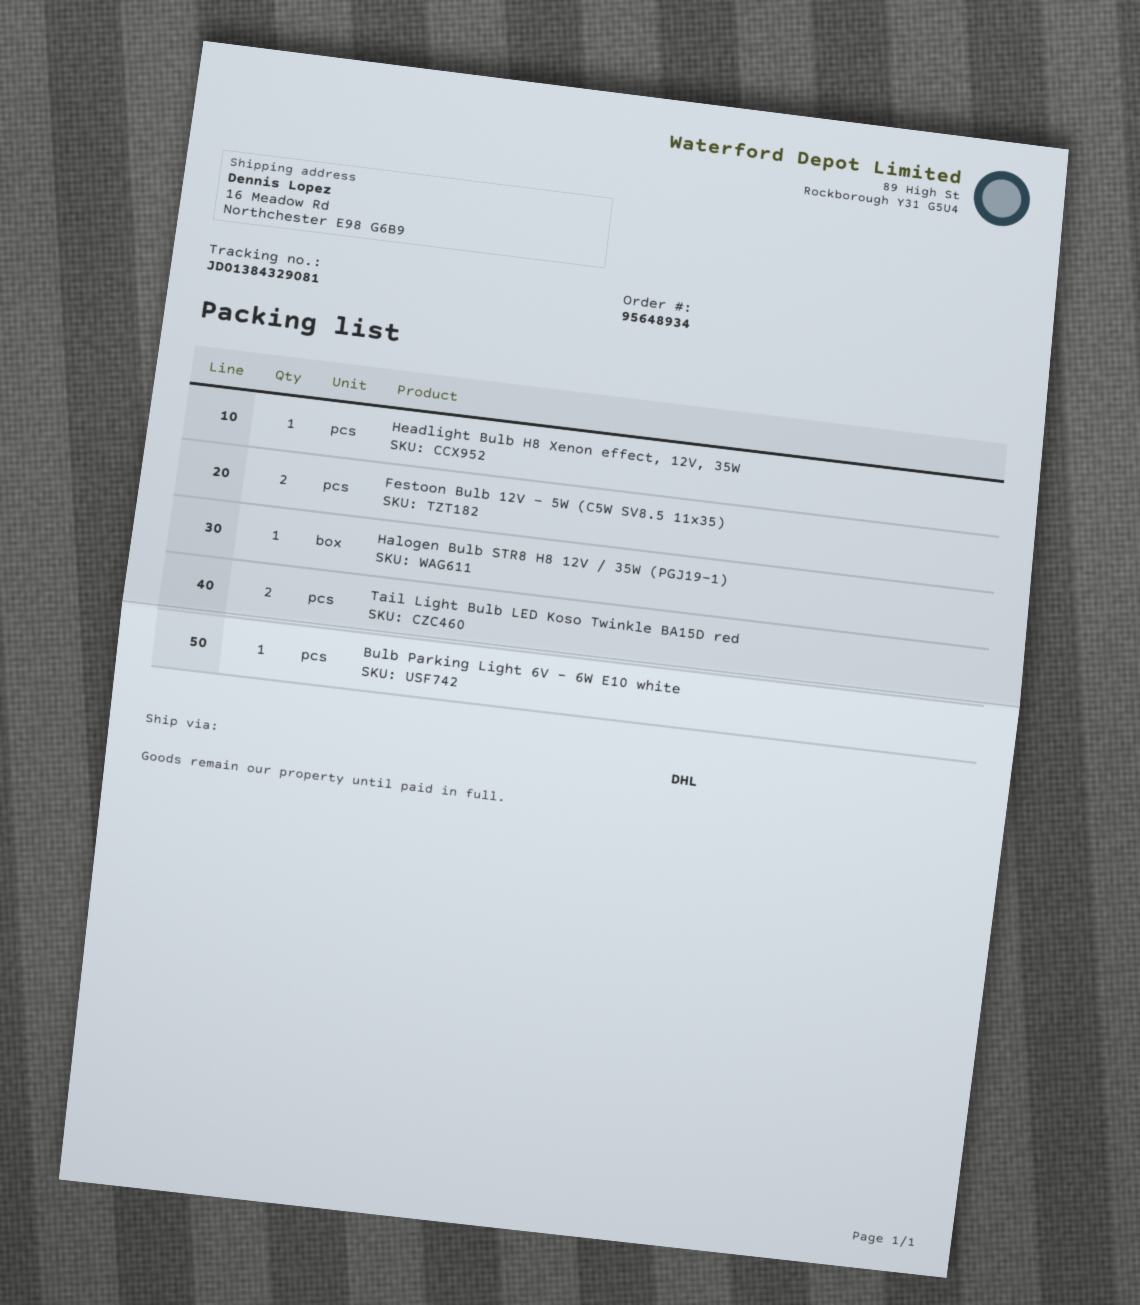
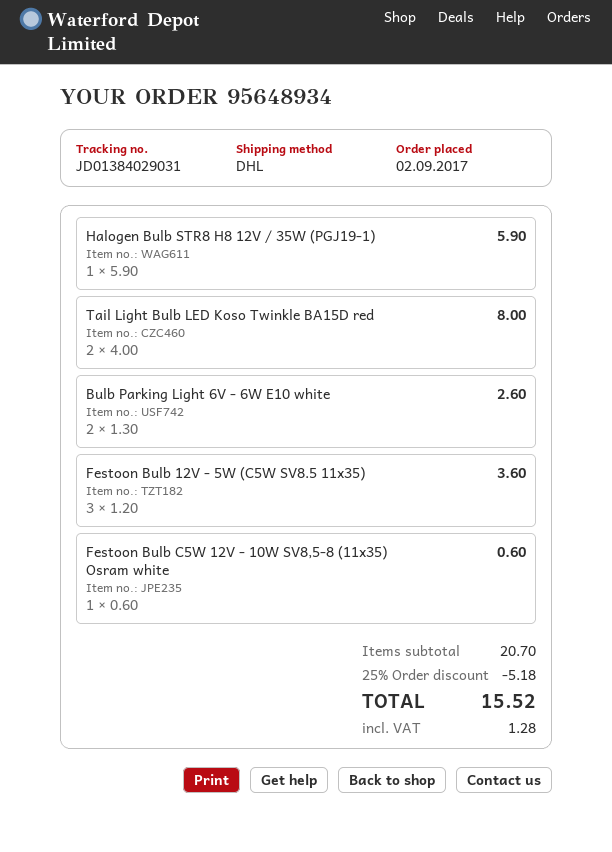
tracking number: JD01384329081 -> JD01384029031
Headlight Bulb H8 Xenon effect, 12V, 35W: 1 -> none
Festoon Bulb 12V - 5W (C5W SV8.5 11x35): 2 -> 3
Bulb Parking Light 6V - 6W E10 white: 1 -> 2
Festoon Bulb C5W 12V - 10W SV8,5-8 (11x35) Osram white: none -> 1

